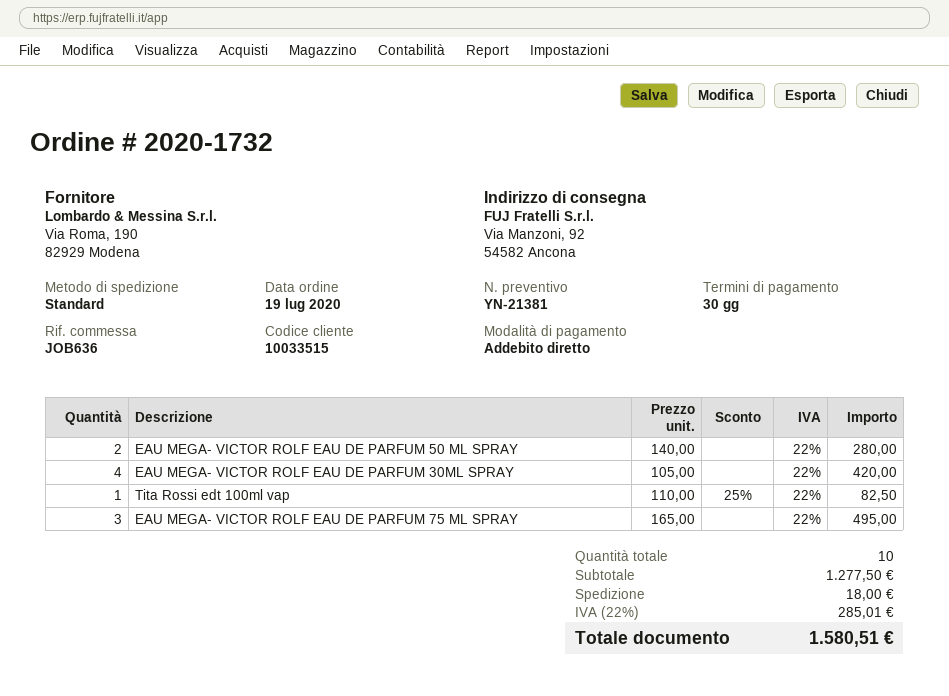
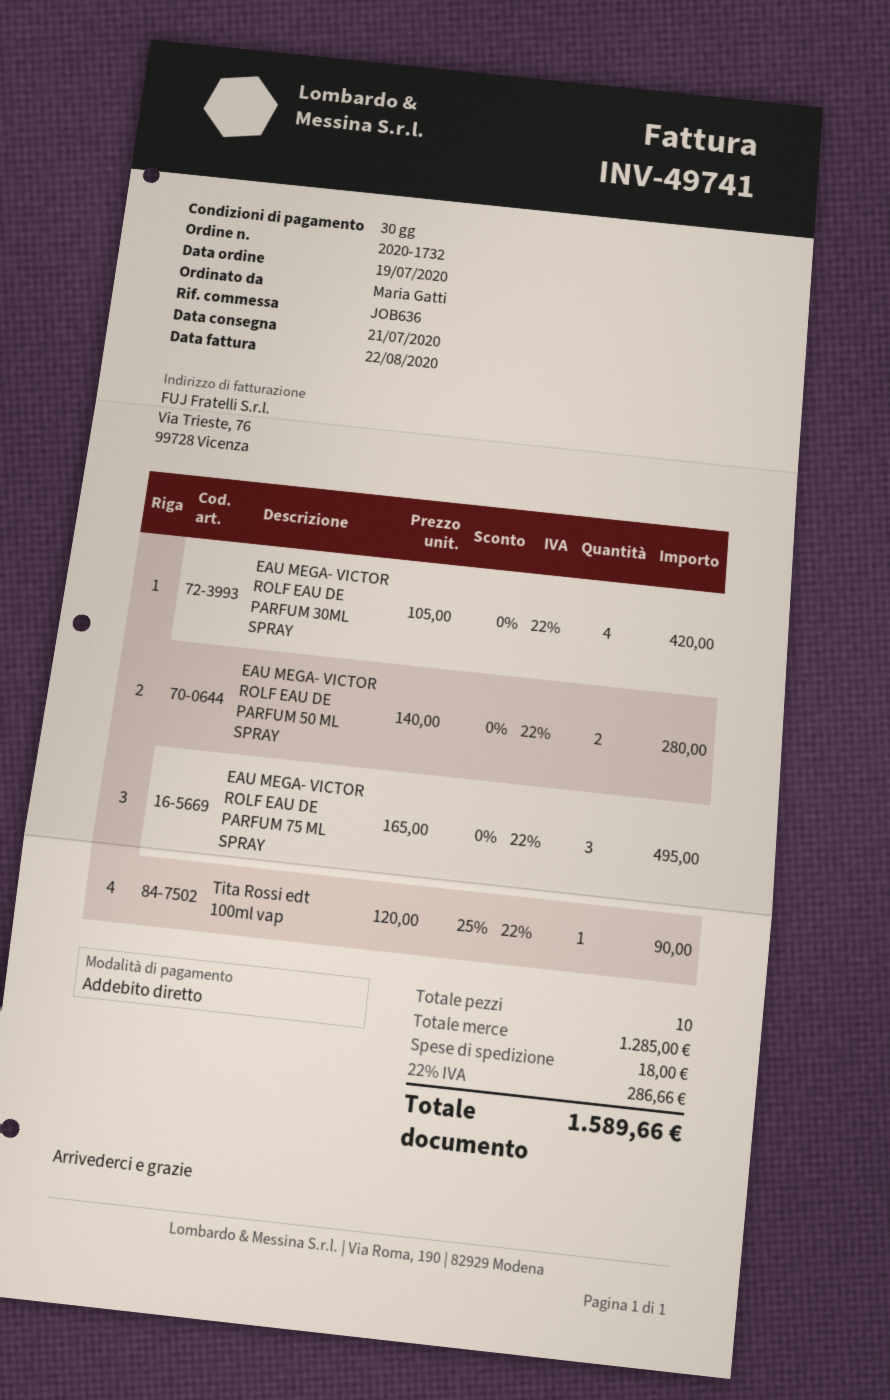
Tita Rossi edt 100ml vap: 1 x 110.00 - 25% = 82.50 -> 1 x 120.00 - 25% = 90.00
subtotal: 1277.50 -> 1285.00
tax: 22% = 285.01 -> 22% = 286.66
total: 1580.51 -> 1589.66

